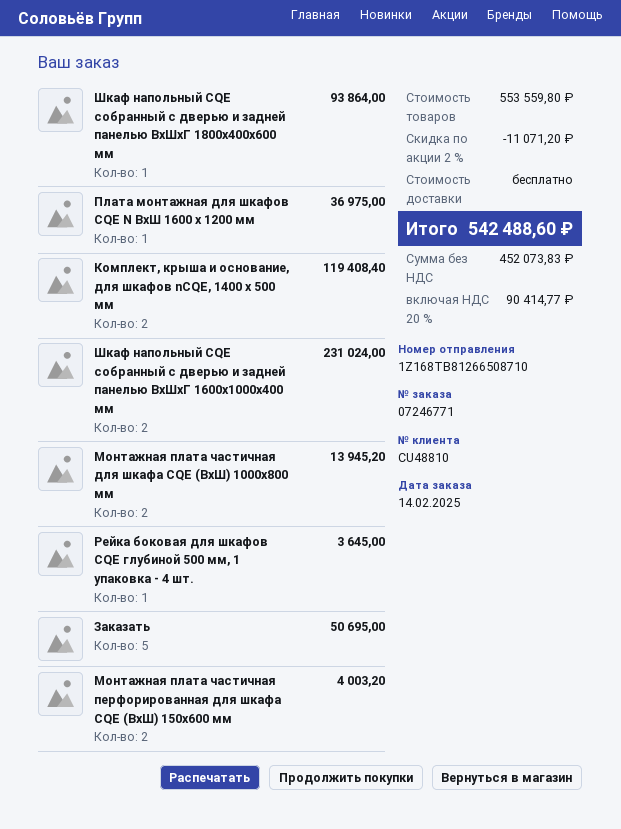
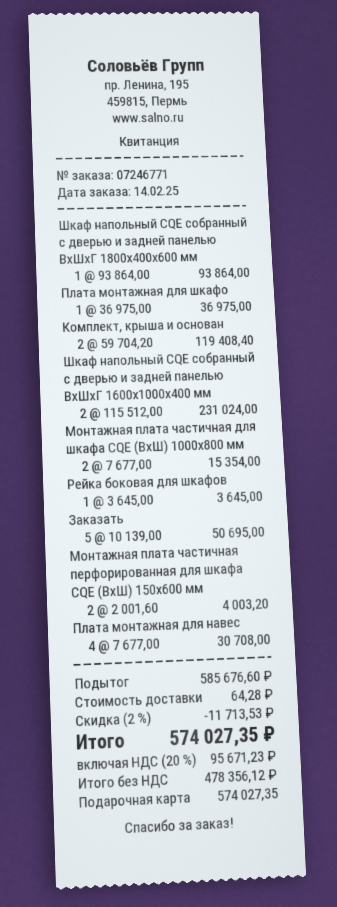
Монтажная плата частичная для шкафа CQE (ВхШ) 1000x800 мм: 2 for 13945.20 -> 2 for 15354.00
Плата монтажная для навес: none -> 4 for 30708.00
subtotal: 553559.80 -> 585676.60
discount: 2% = 11071.20 -> 2% = 11713.53
shipping: 0.00 -> 64.28
net: 452073.83 -> 478356.12
tax: 20% = 90414.77 -> 20% = 95671.23
total: 542488.60 -> 574027.35

